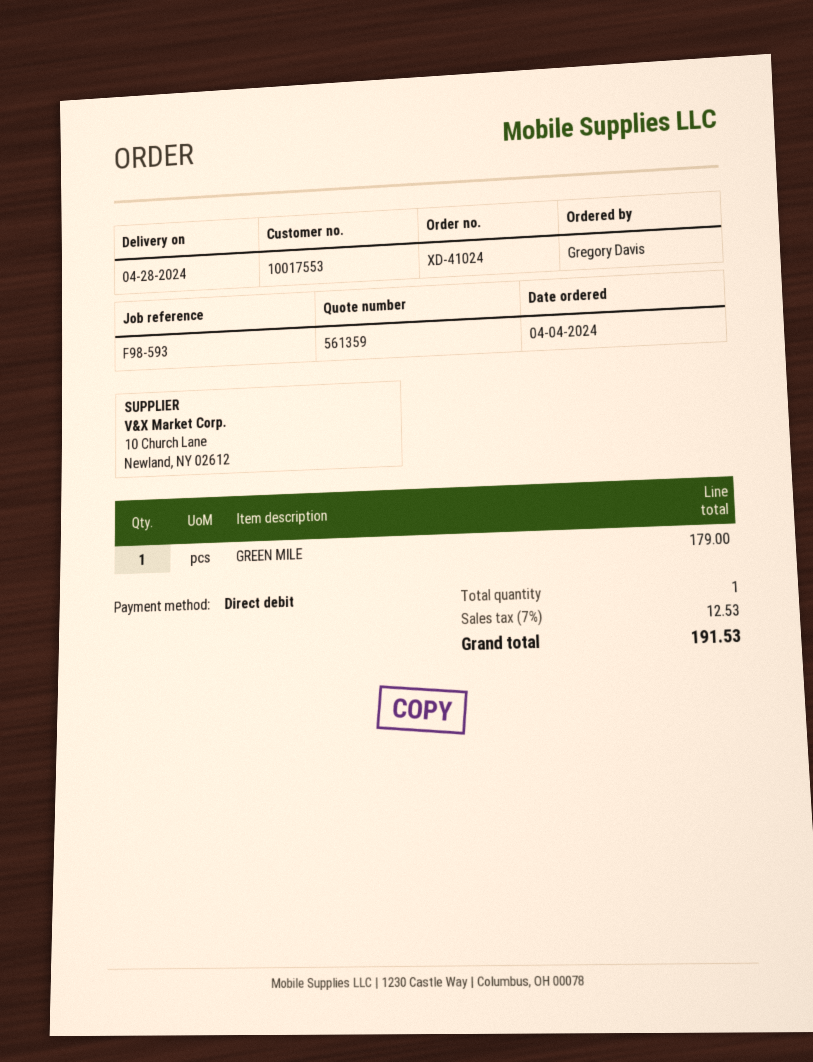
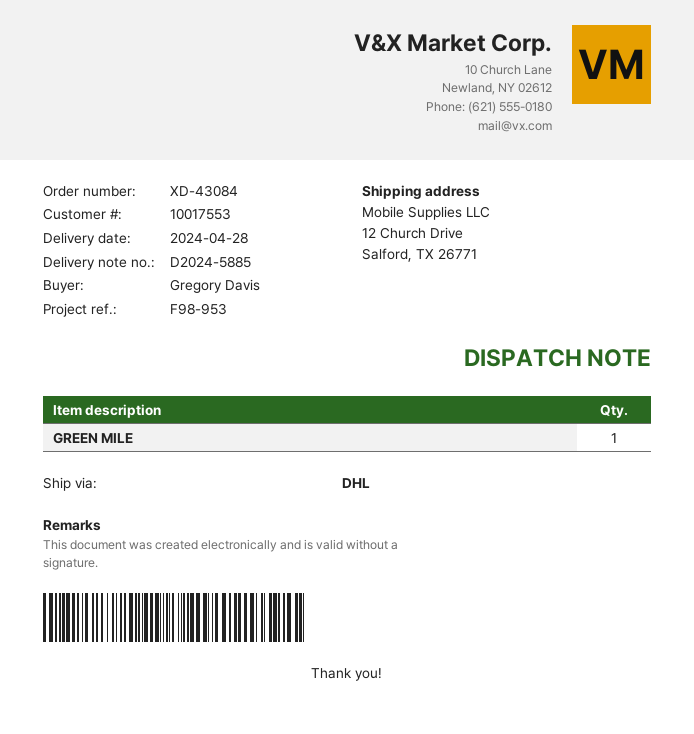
order number: XD-41024 -> XD-43084
reference: F98-593 -> F98-953

